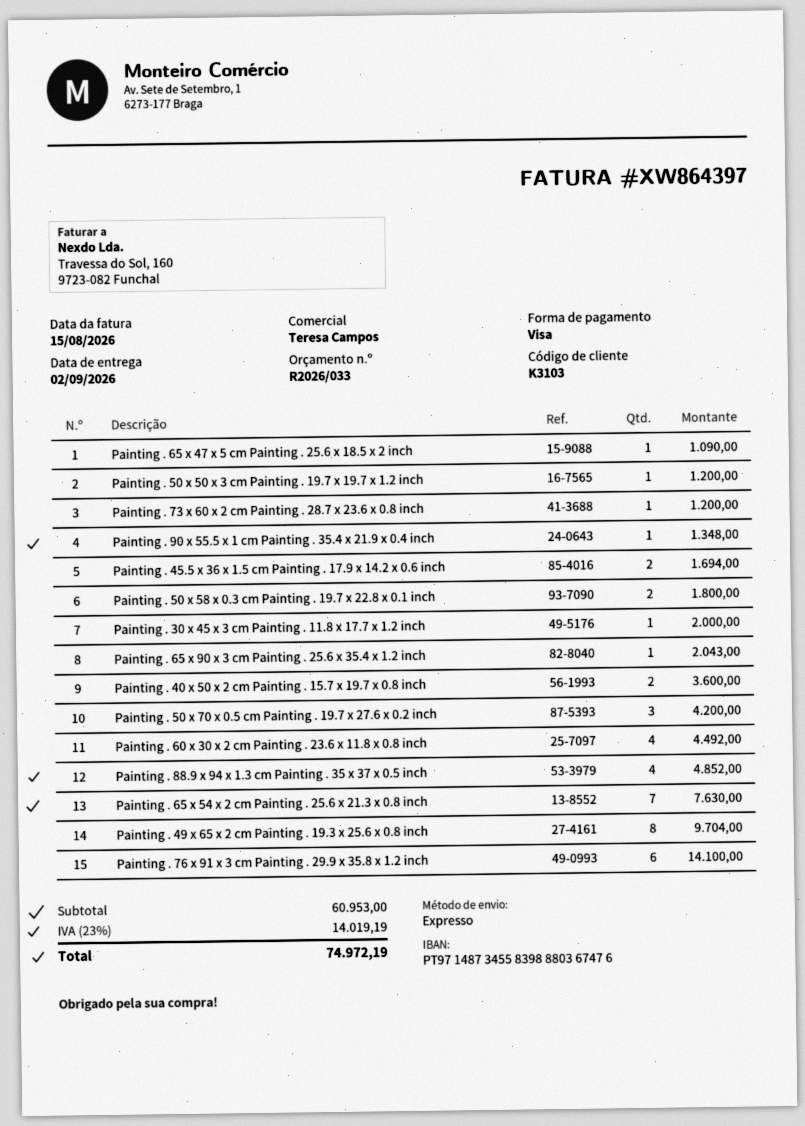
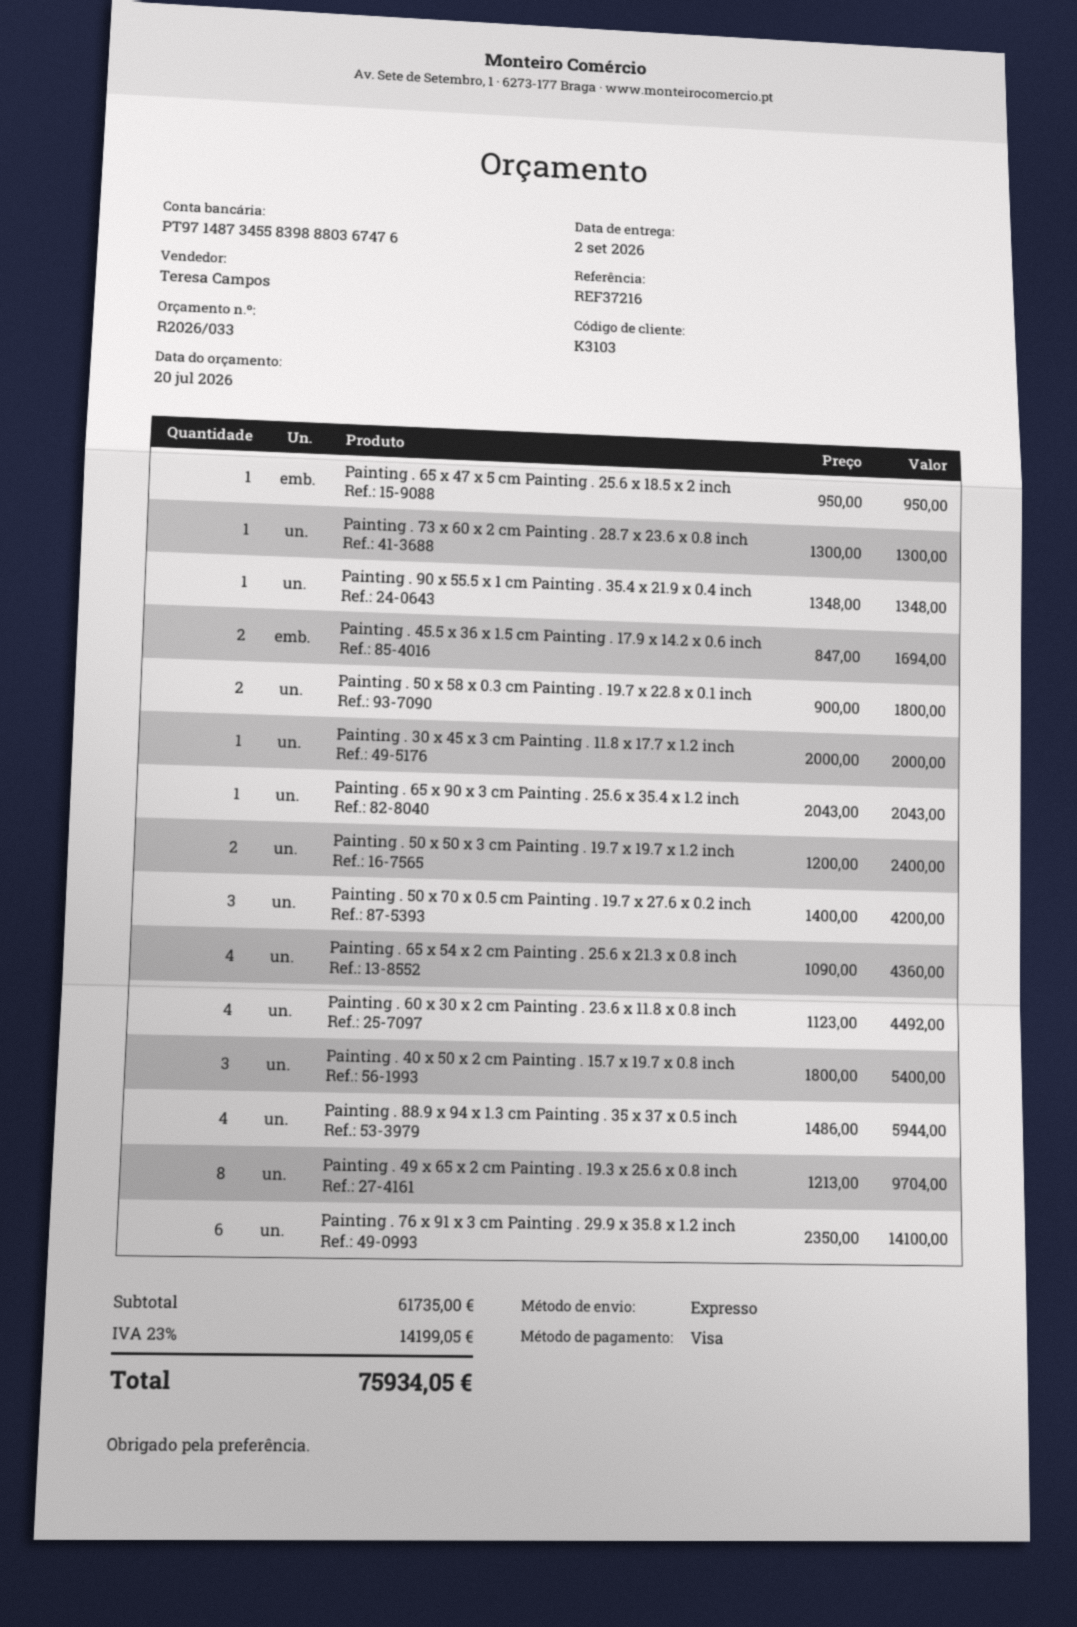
Painting . 65 x 47 x 5 cm Painting . 25.6 x 18.5 x 2 inch: 1 for 1090.00 -> 1 for 950.00
Painting . 50 x 50 x 3 cm Painting . 19.7 x 19.7 x 1.2 inch: 1 for 1200.00 -> 2 for 2400.00
Painting . 73 x 60 x 2 cm Painting . 28.7 x 23.6 x 0.8 inch: 1 for 1200.00 -> 1 for 1300.00
Painting . 40 x 50 x 2 cm Painting . 15.7 x 19.7 x 0.8 inch: 2 for 3600.00 -> 3 for 5400.00
Painting . 88.9 x 94 x 1.3 cm Painting . 35 x 37 x 0.5 inch: 4 for 4852.00 -> 4 for 5944.00
Painting . 65 x 54 x 2 cm Painting . 25.6 x 21.3 x 0.8 inch: 7 for 7630.00 -> 4 for 4360.00
subtotal: 60953.00 -> 61735.00
tax: 23% = 14019.19 -> 23% = 14199.05
total: 74972.19 -> 75934.05

